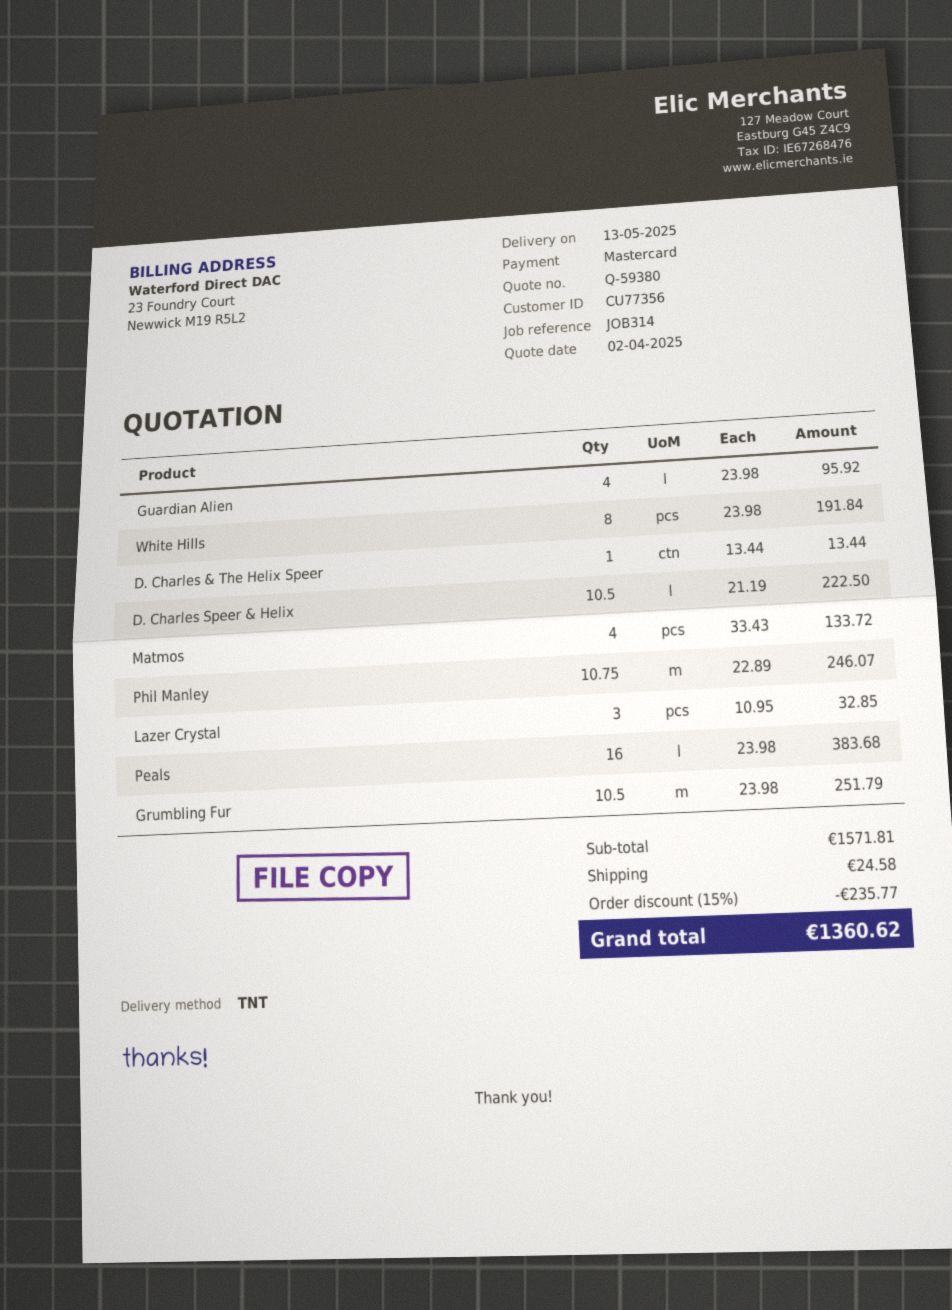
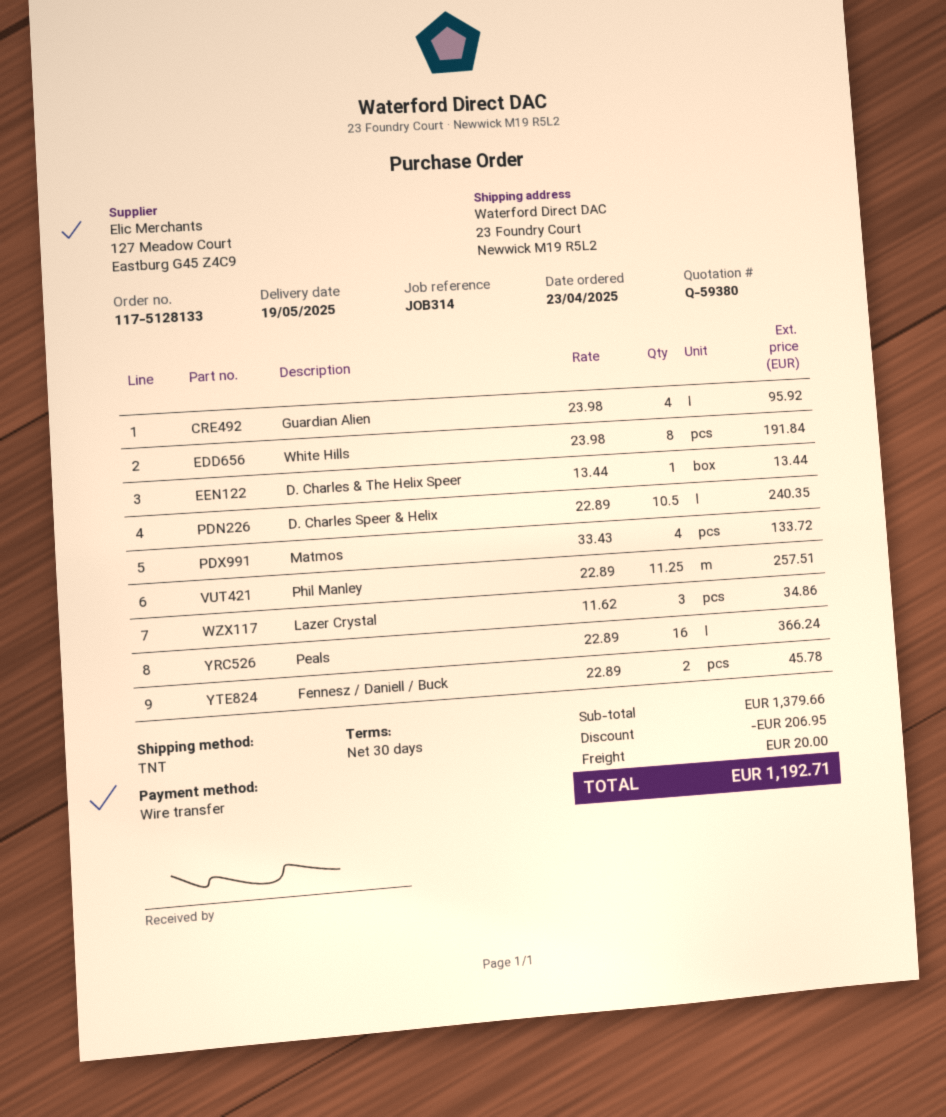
delivery date: 2025-05-13 -> 2025-05-19
payment method: Mastercard -> bank transfer
D. Charles Speer & Helix: 10.5 x 21.19 = 222.50 -> 10.5 x 22.89 = 240.35
Phil Manley: 10.75 x 22.89 = 246.07 -> 11.25 x 22.89 = 257.51
Lazer Crystal: 3 x 10.95 = 32.85 -> 3 x 11.62 = 34.86
Peals: 16 x 23.98 = 383.68 -> 16 x 22.89 = 366.24
Grumbling Fur: 10.5 x 23.98 = 251.79 -> none
Fennesz / Daniell / Buck: none -> 2 x 22.89 = 45.78
subtotal: 1571.81 -> 1379.66
discount: 235.77 -> 206.95
shipping: 24.58 -> 20.00
total: 1360.62 -> 1192.71

